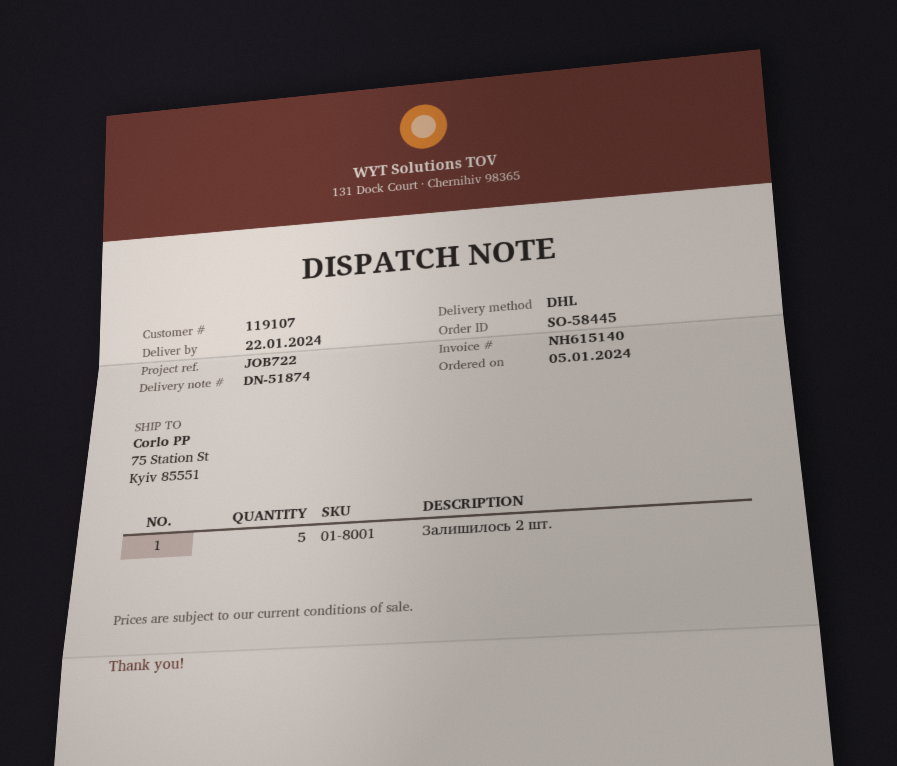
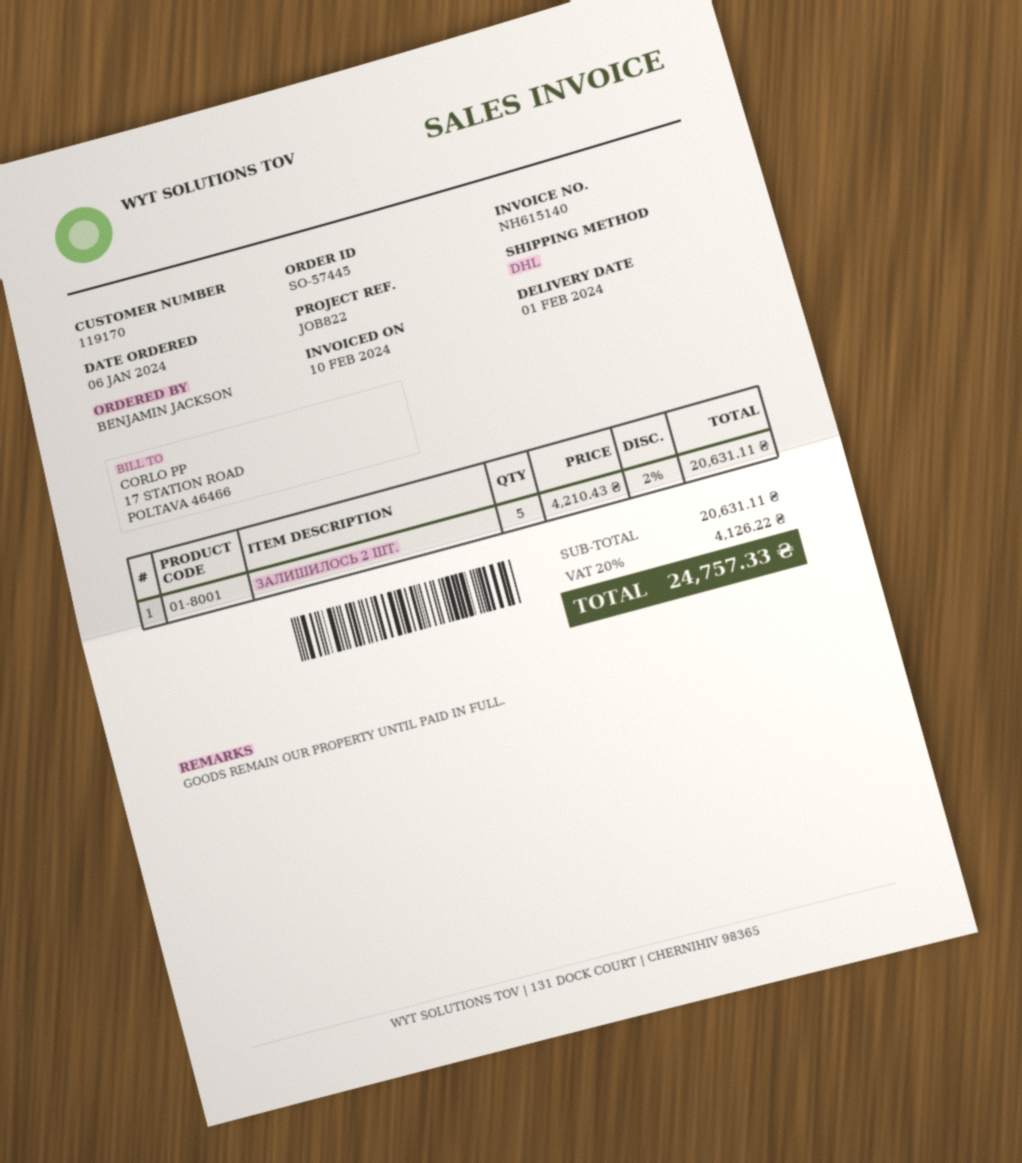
order number: SO-58445 -> SO-57445
order date: 2024-01-05 -> 2024-01-06
delivery date: 2024-01-22 -> 2024-02-01
customer number: 119107 -> 119170
reference: JOB722 -> JOB822

